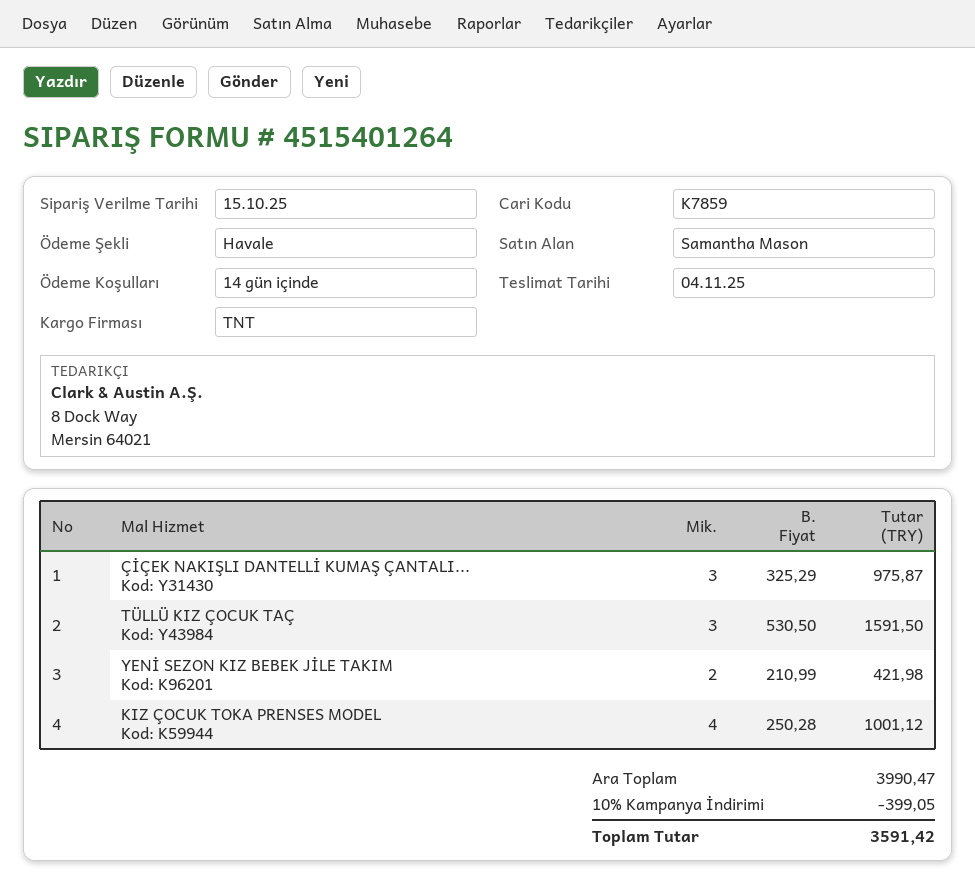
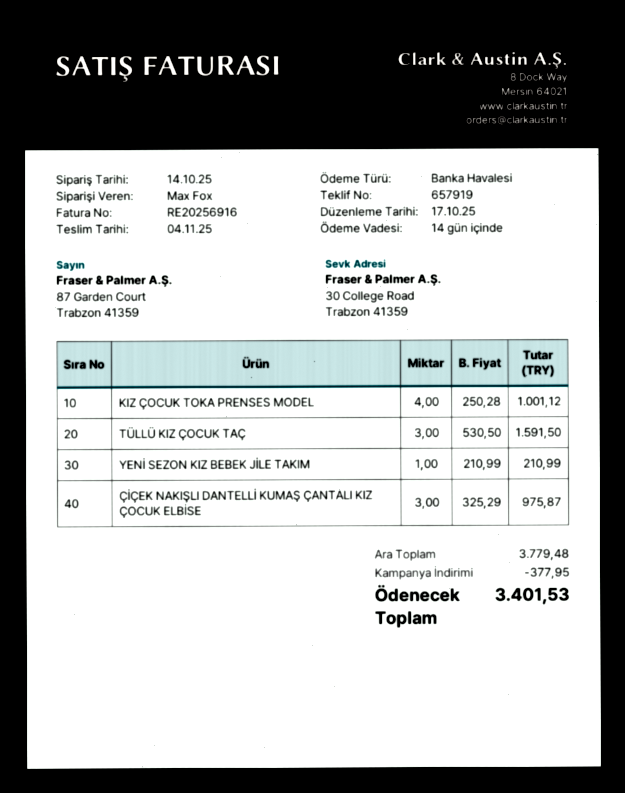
order date: 2025-10-15 -> 2025-10-14
ordered by: Samantha Mason -> Max Fox
YENİ SEZON KIZ BEBEK JİLE TAKIM: 2 x 210.99 = 421.98 -> 1 x 210.99 = 210.99
subtotal: 3990.47 -> 3779.48
discount: 399.05 -> 377.95
total: 3591.42 -> 3401.53

